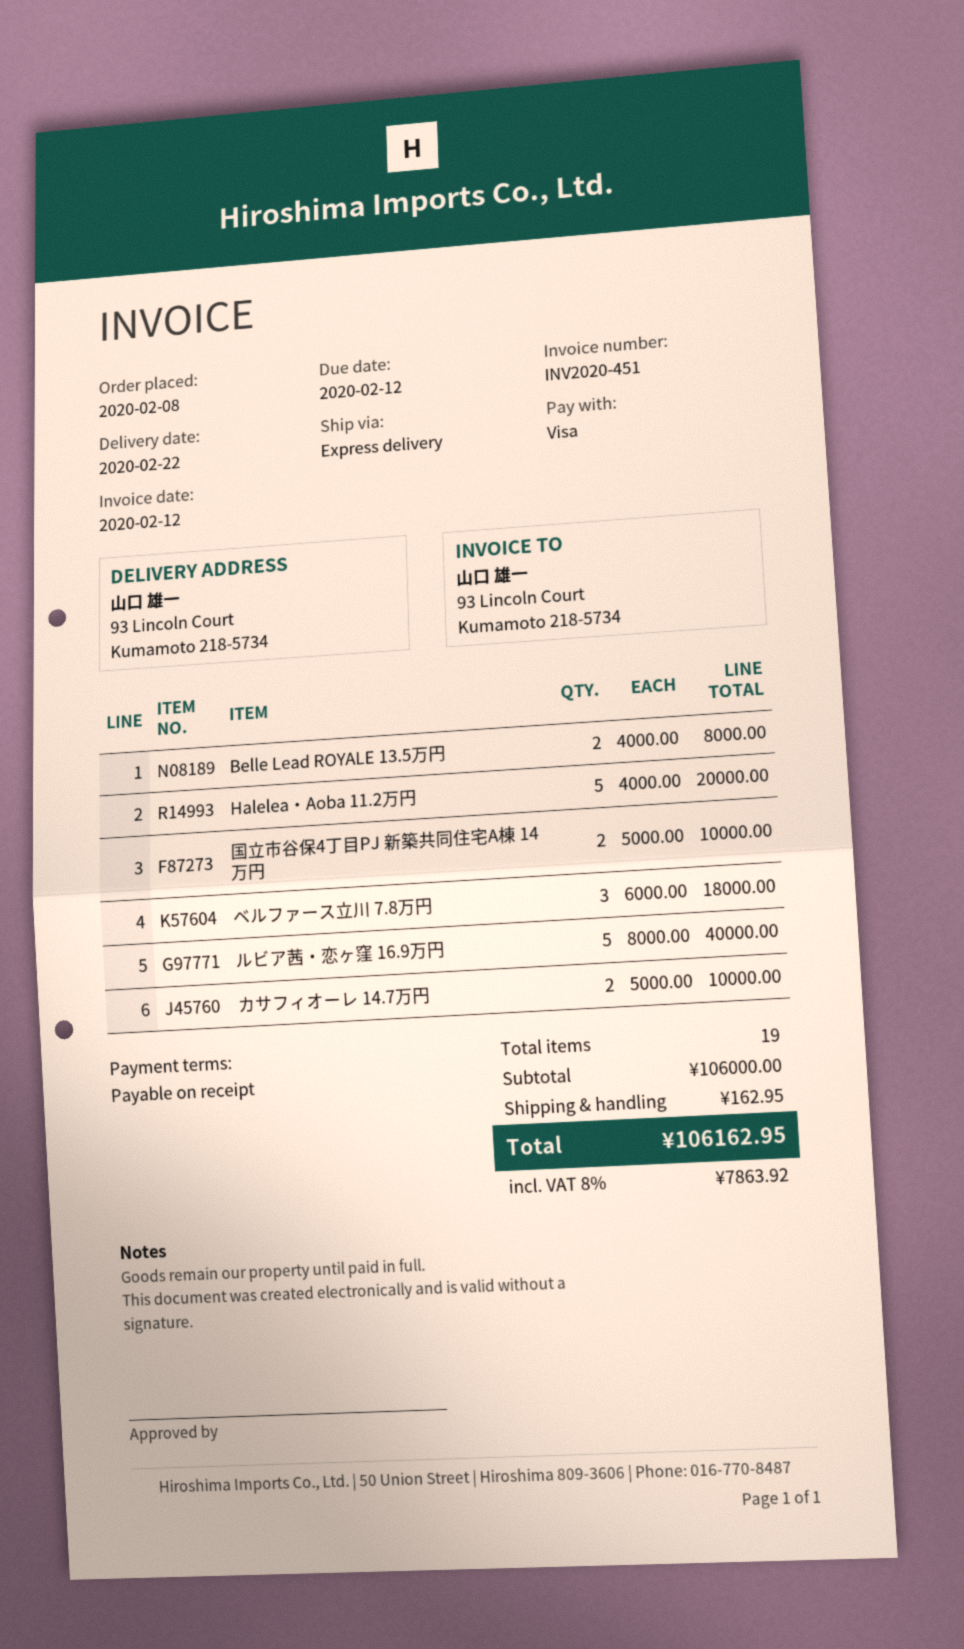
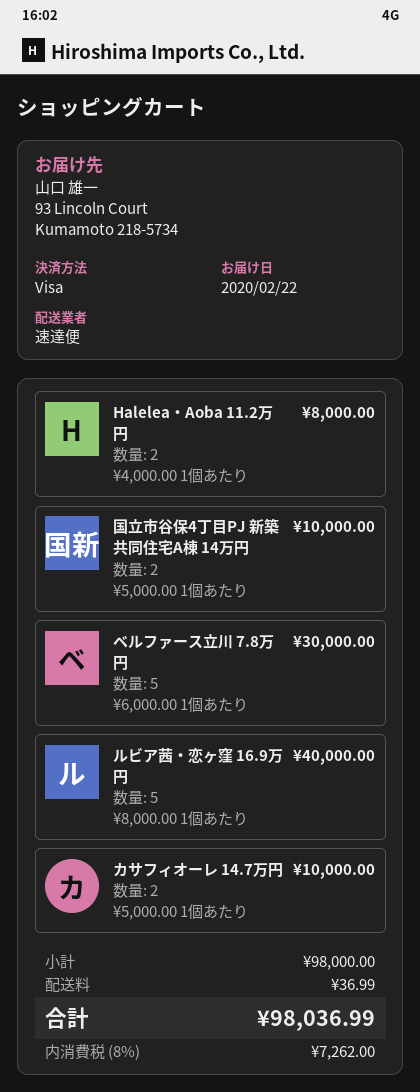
Belle Lead ROYALE 13.5万円: 2 x 4000.00 = 8000.00 -> none
Halelea・Aoba 11.2万円: 5 x 4000.00 = 20000.00 -> 2 x 4000.00 = 8000.00
ベルファース立川 7.8万円: 3 x 6000.00 = 18000.00 -> 5 x 6000.00 = 30000.00
subtotal: 106000.00 -> 98000.00
shipping: 162.95 -> 36.99
tax: 8% = 7863.92 -> 8% = 7262.00
total: 106162.95 -> 98036.99

